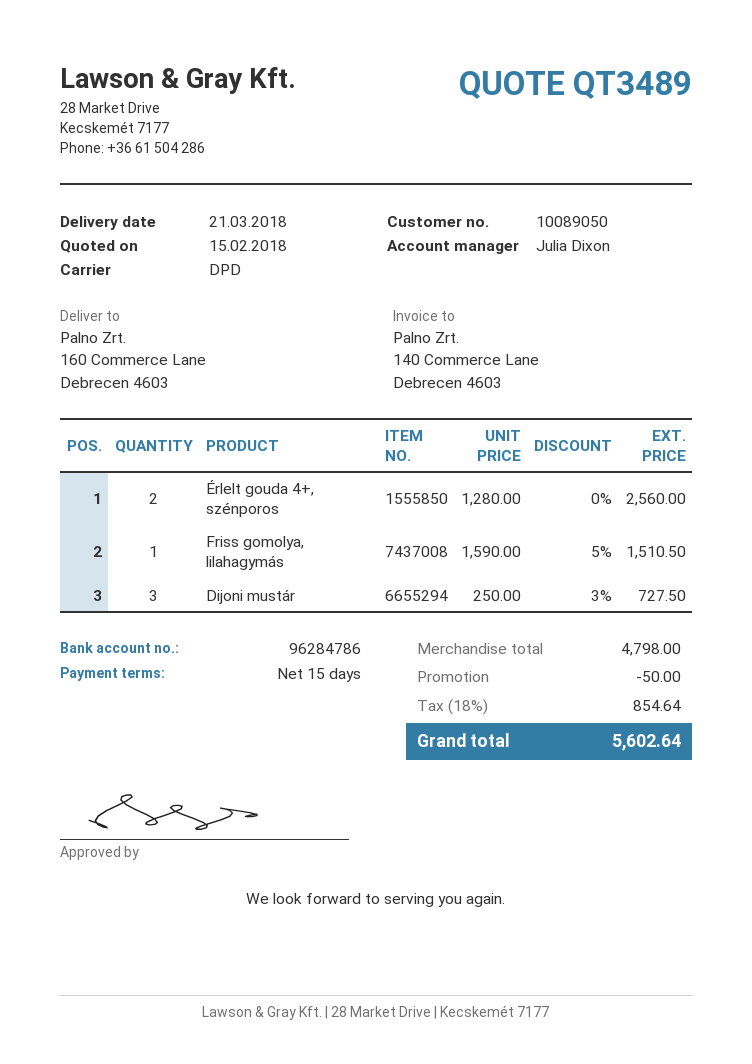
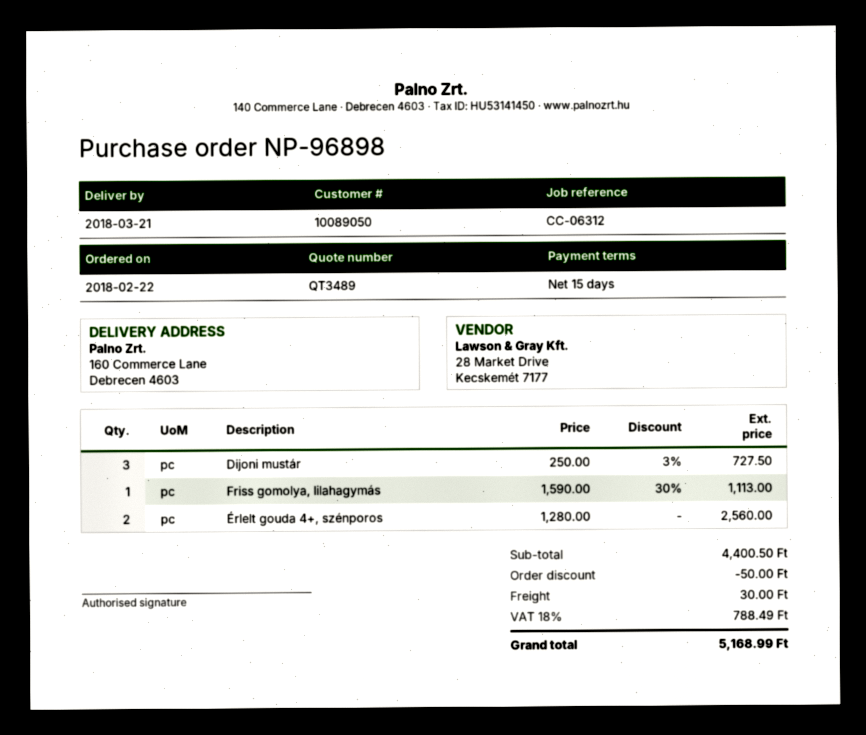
Friss gomolya, lilahagymás: 1 x 1590.00 - 5% = 1510.50 -> 1 x 1590.00 - 30% = 1113.00
subtotal: 4798.00 -> 4400.50
shipping: none -> 30.00
tax: 18% = 854.64 -> 18% = 788.49
total: 5602.64 -> 5168.99

